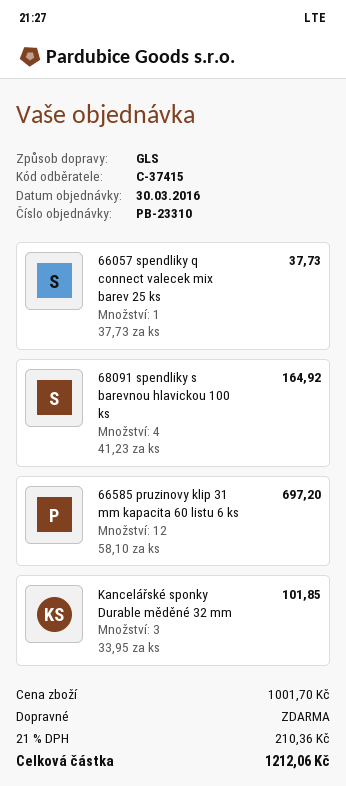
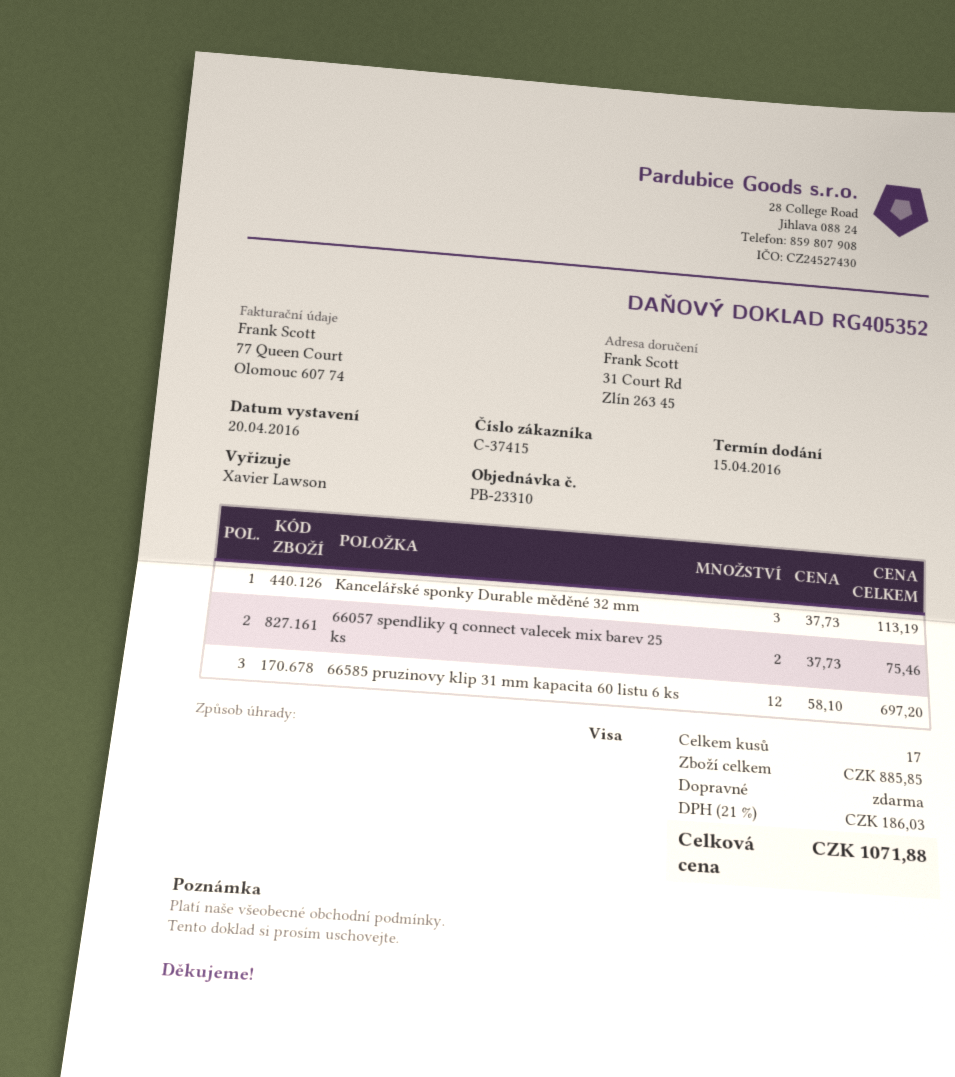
66057 spendliky q connect valecek mix barev 25 ks: 1 x 37.73 = 37.73 -> 2 x 37.73 = 75.46
68091 spendliky s barevnou hlavickou 100 ks: 4 x 41.23 = 164.92 -> none
Kancelářské sponky Durable měděné 32 mm: 3 x 33.95 = 101.85 -> 3 x 37.73 = 113.19
subtotal: 1001.70 -> 885.85
tax: 21% = 210.36 -> 21% = 186.03
total: 1212.06 -> 1071.88

